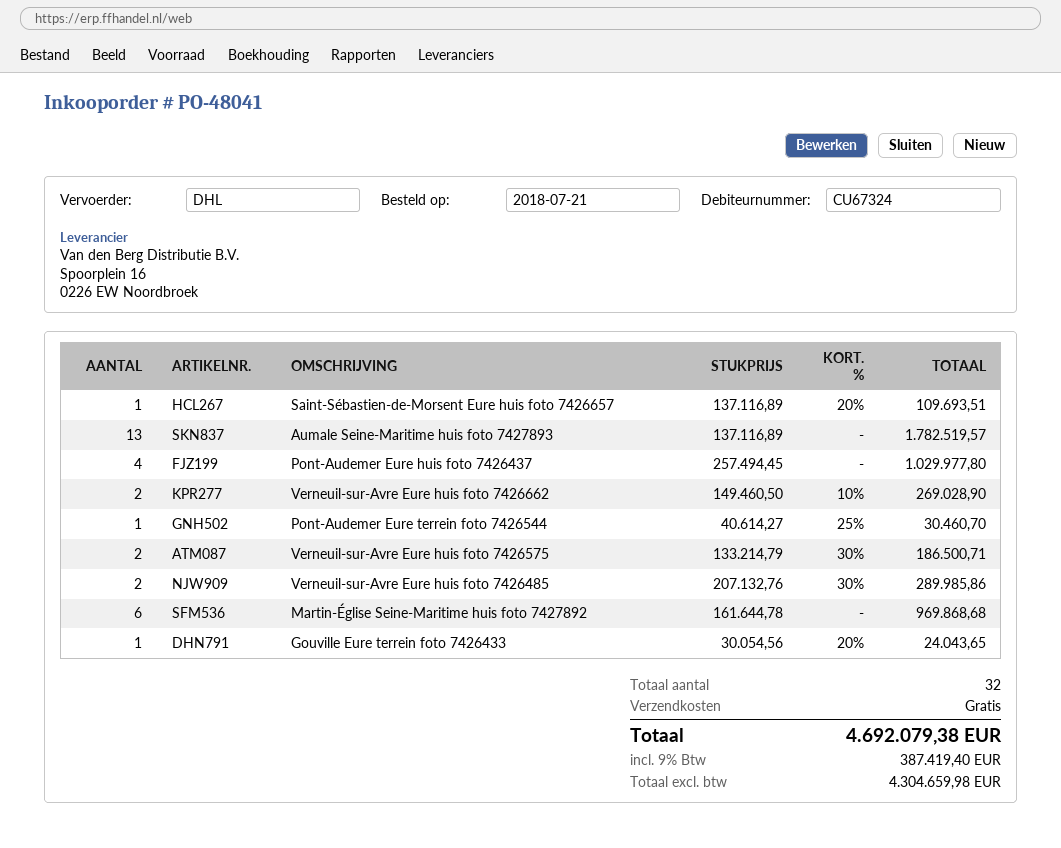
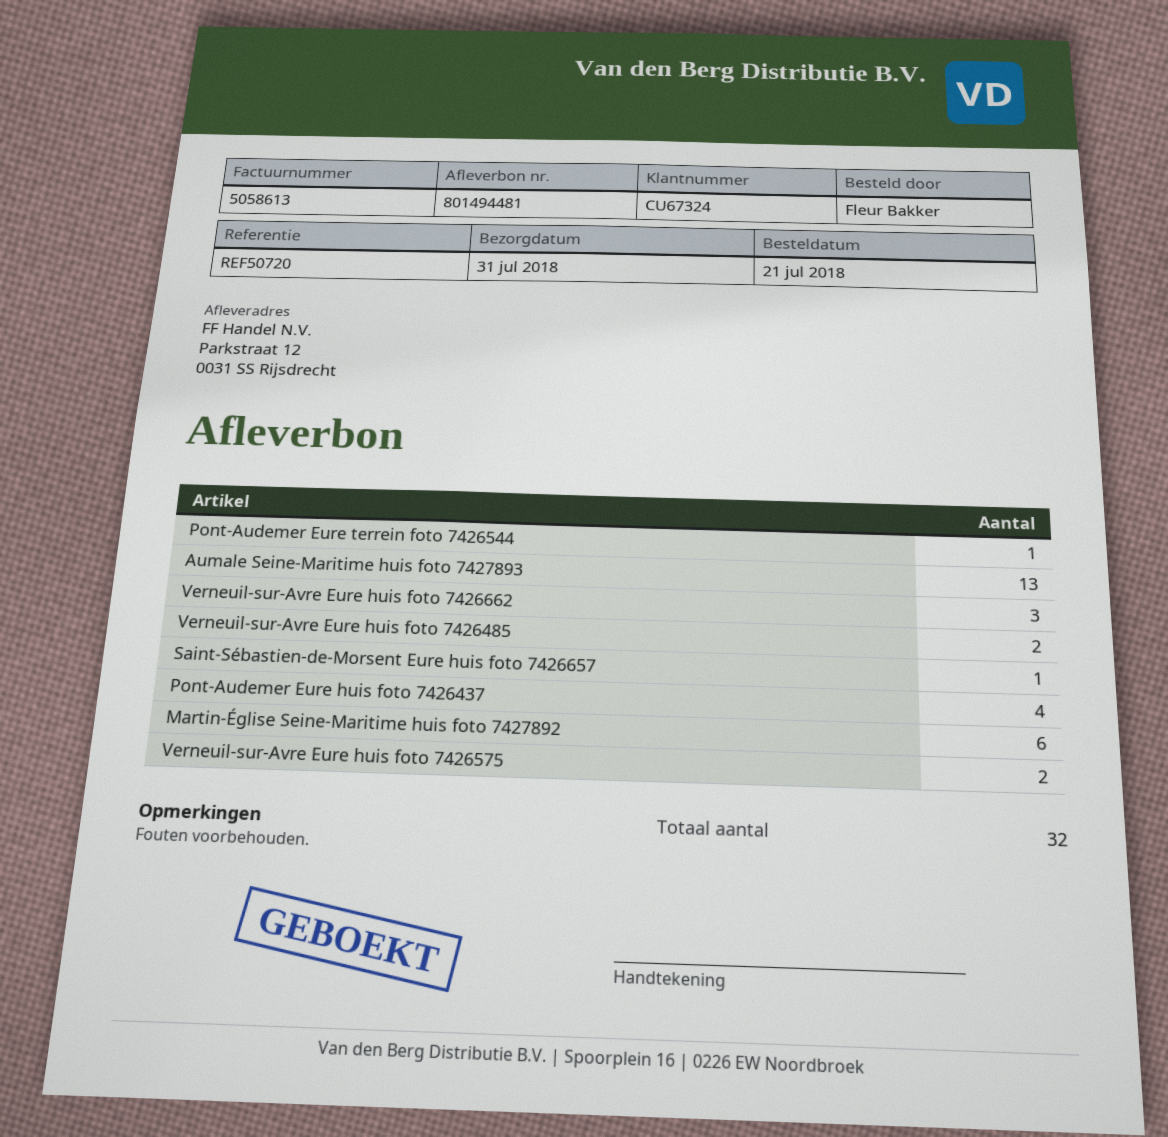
Verneuil-sur-Avre Eure huis foto 7426662: 2 -> 3
Gouville Eure terrein foto 7426433: 1 -> none

